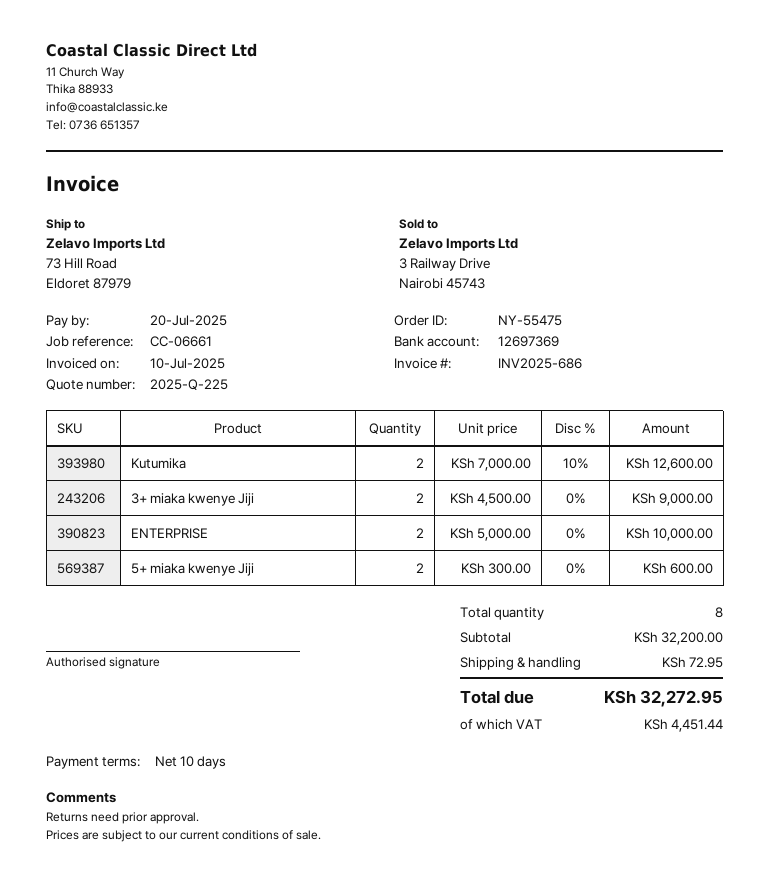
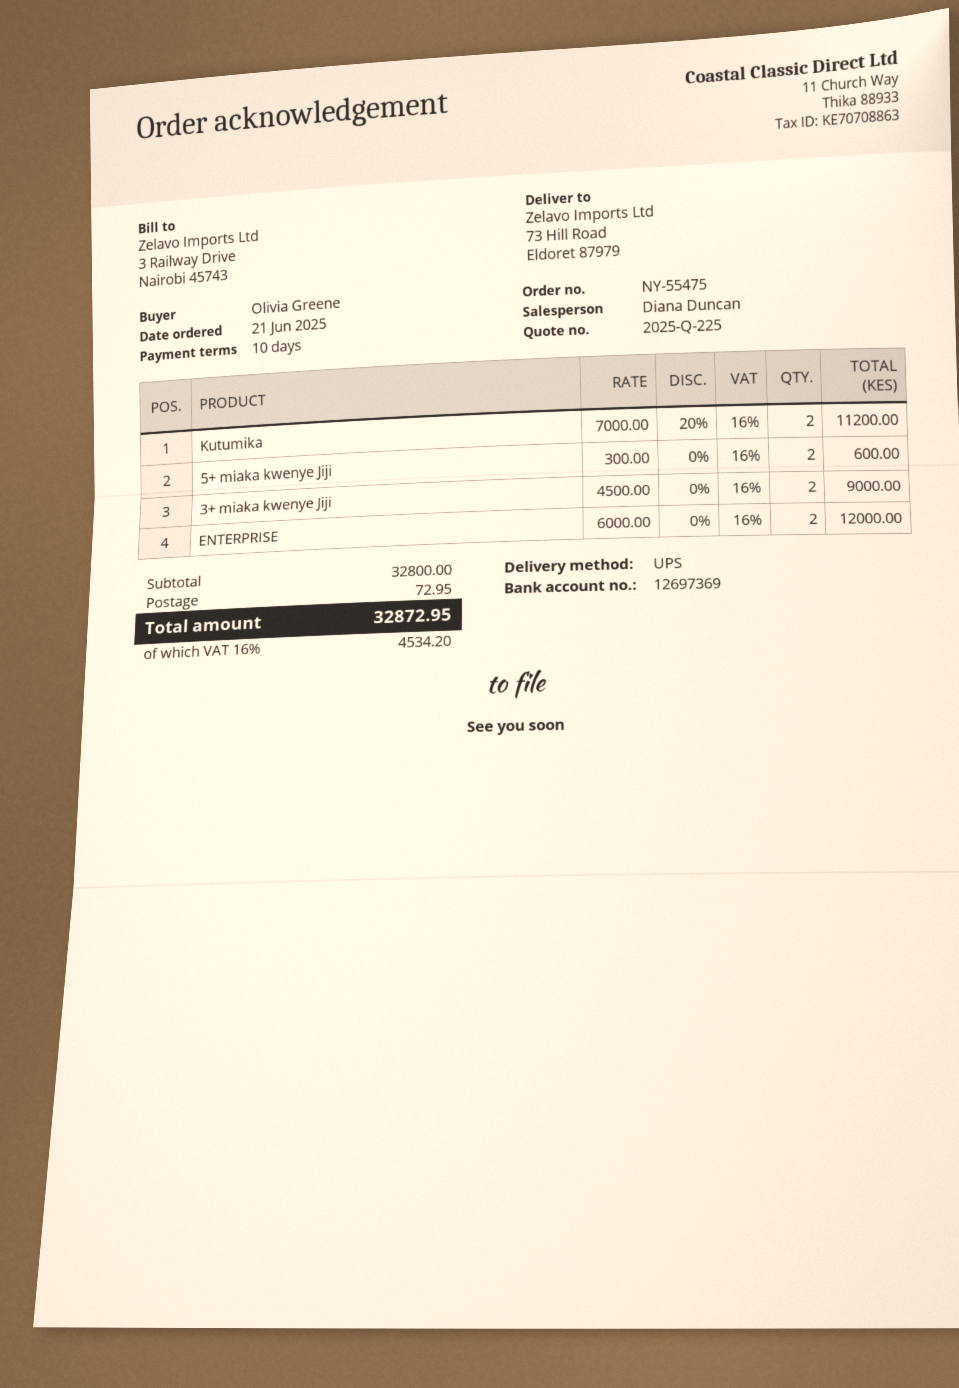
Kutumika: 2 x 7000.00 - 10% = 12600.00 -> 2 x 7000.00 - 20% = 11200.00
ENTERPRISE: 2 x 5000.00 = 10000.00 -> 2 x 6000.00 = 12000.00
subtotal: 32200.00 -> 32800.00
tax: 4451.44 -> 4534.20
total: 32272.95 -> 32872.95

